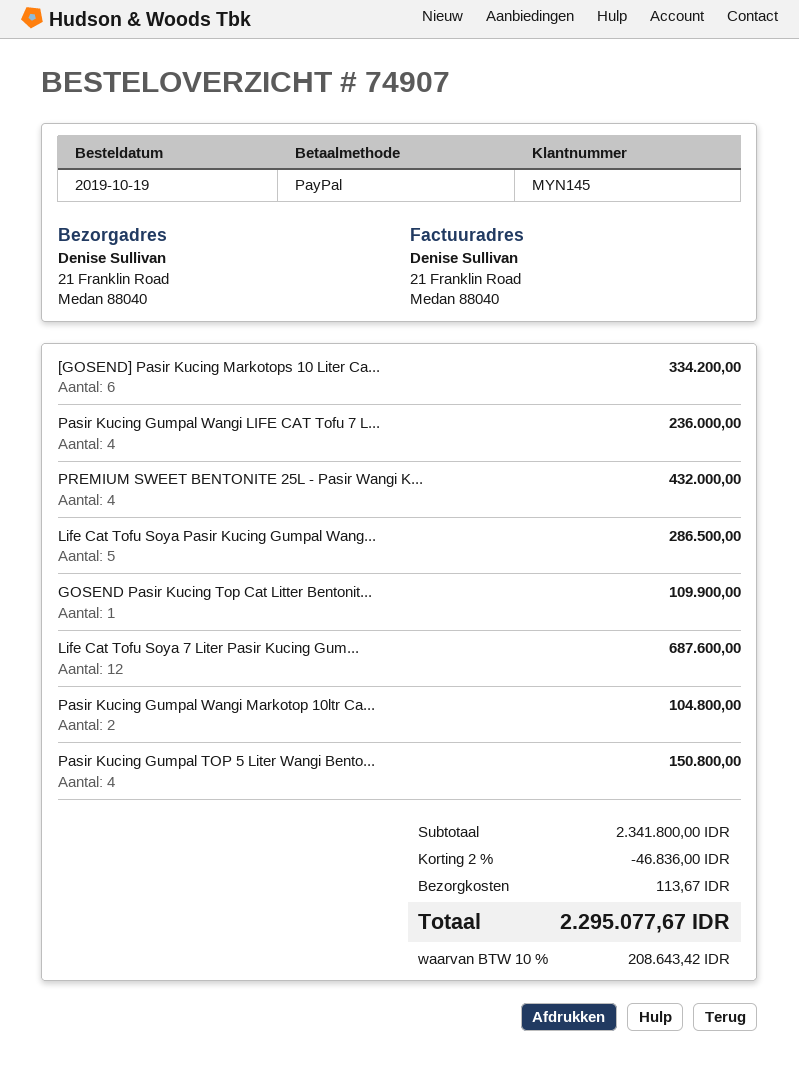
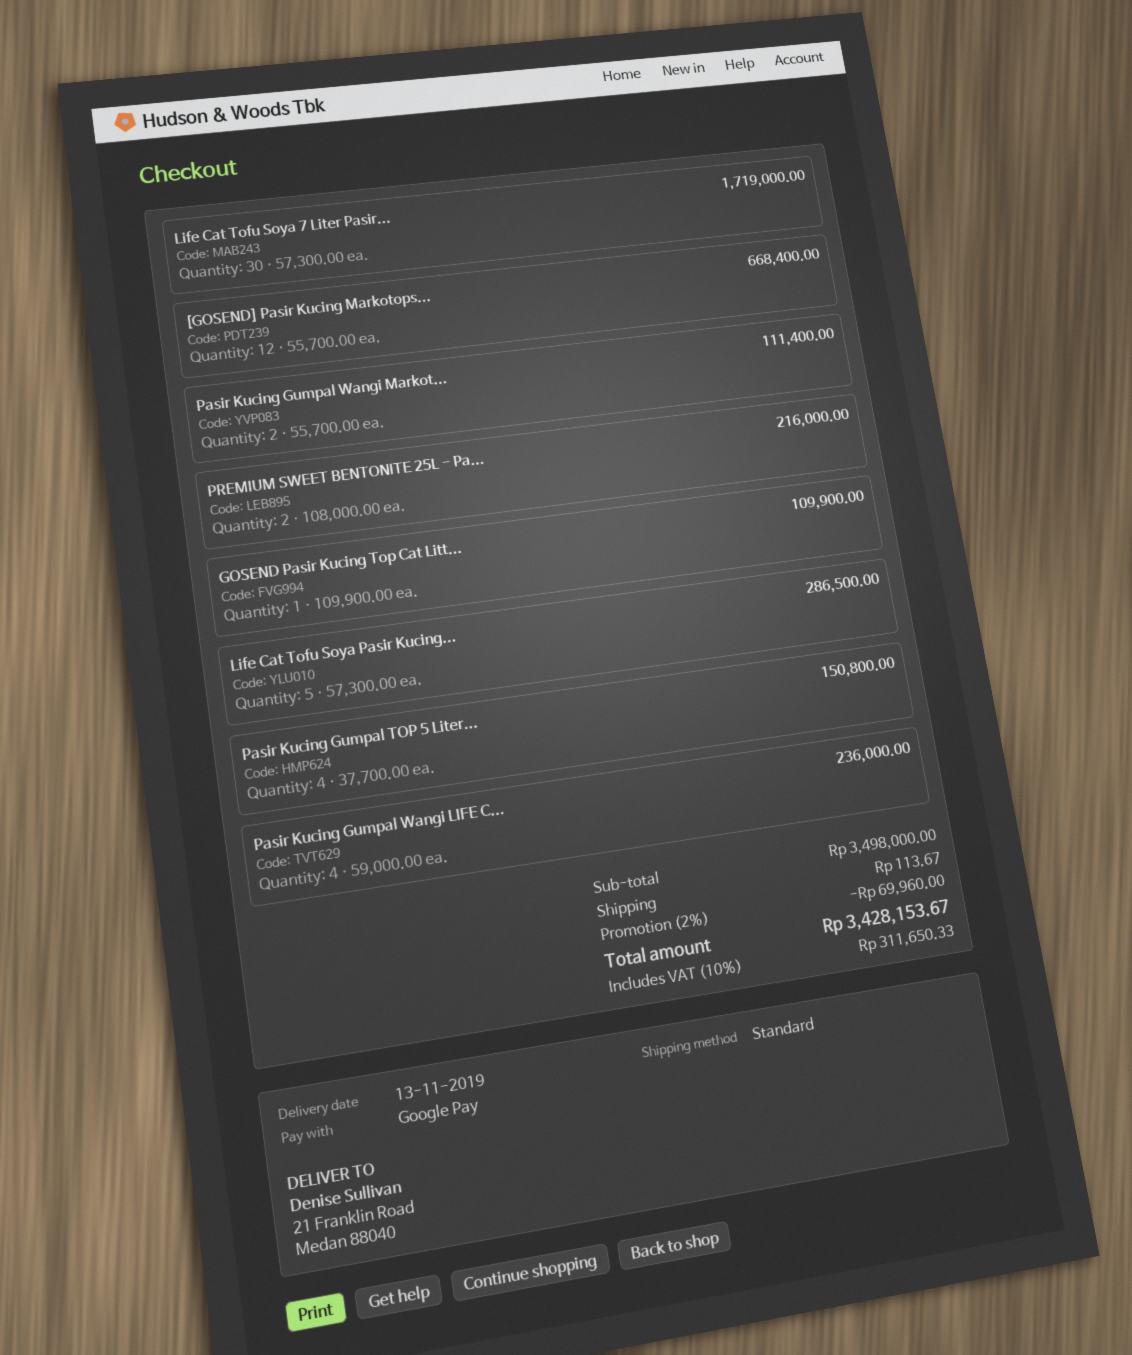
payment method: PayPal -> Google Pay
[GOSEND] Pasir Kucing Markotops 10 Liter Ca...: 6 for 334200.00 -> 12 for 668400.00
PREMIUM SWEET BENTONITE 25L - Pasir Wangi K...: 4 for 432000.00 -> 2 for 216000.00
Life Cat Tofu Soya 7 Liter Pasir Kucing Gum...: 12 for 687600.00 -> 30 for 1719000.00
Pasir Kucing Gumpal Wangi Markotop 10ltr Ca...: 2 for 104800.00 -> 2 for 111400.00
subtotal: 2341800.00 -> 3498000.00
discount: 2% = 46836.00 -> 2% = 69960.00
tax: 10% = 208643.42 -> 10% = 311650.33
total: 2295077.67 -> 3428153.67

